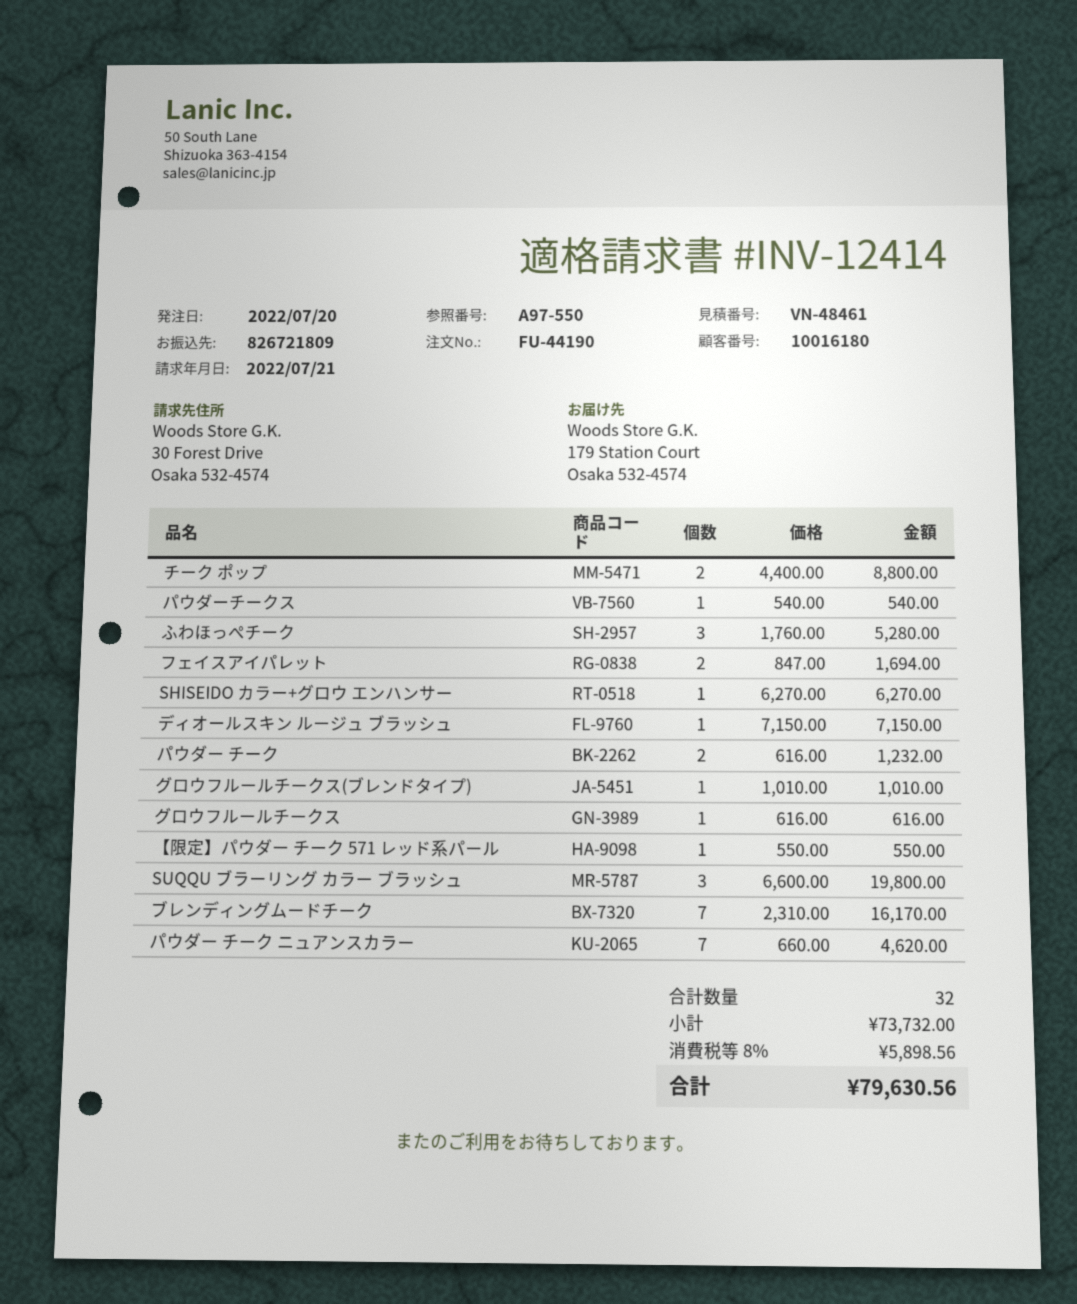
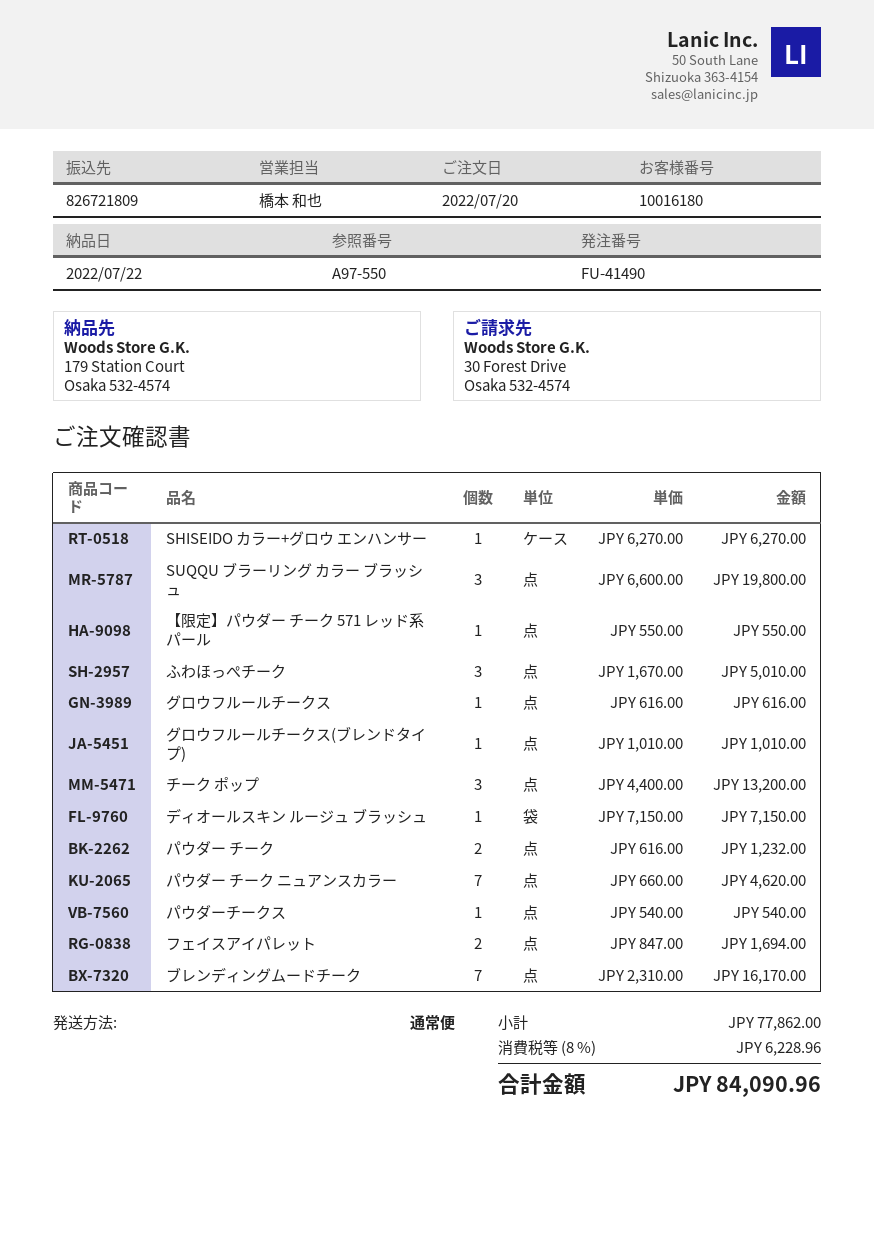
order number: FU-44190 -> FU-41490
チーク ポップ: 2 x 4400.00 = 8800.00 -> 3 x 4400.00 = 13200.00
ふわほっぺチーク: 3 x 1760.00 = 5280.00 -> 3 x 1670.00 = 5010.00
subtotal: 73732.00 -> 77862.00
tax: 8% = 5898.56 -> 8% = 6228.96
total: 79630.56 -> 84090.96

